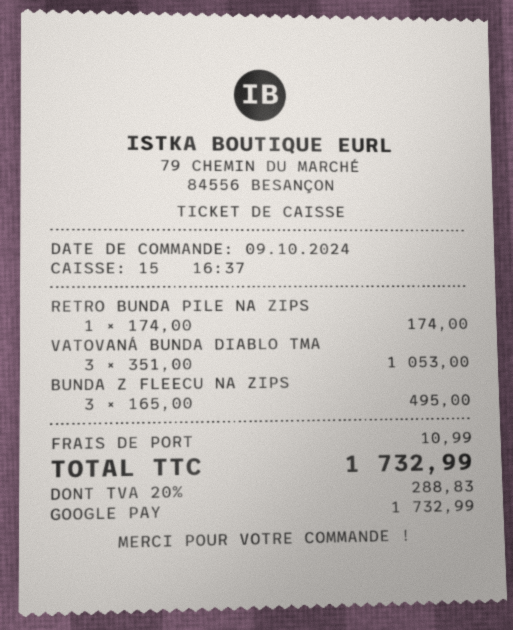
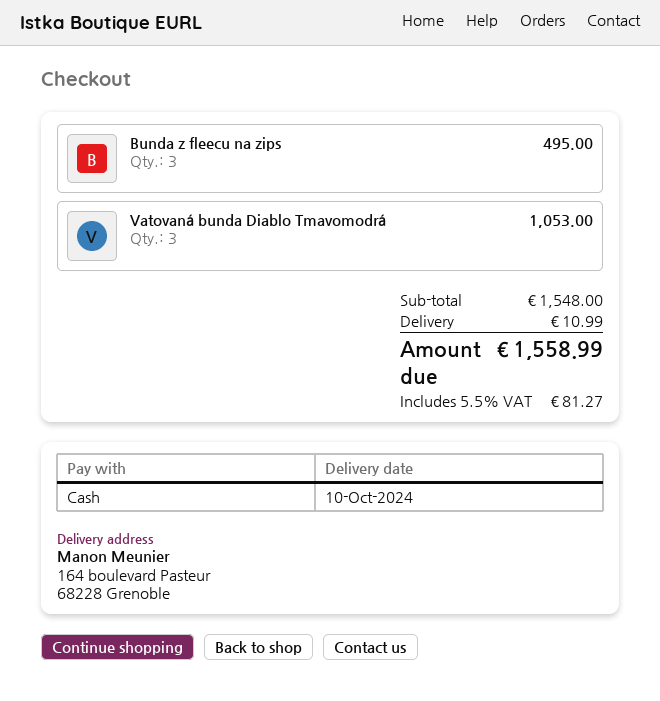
payment method: Google Pay -> cash
RETRO BUNDA PILE NA ZIPS: 1 for 174.00 -> none
tax: 20% = 288.83 -> 5.5% = 81.27
total: 1732.99 -> 1558.99

